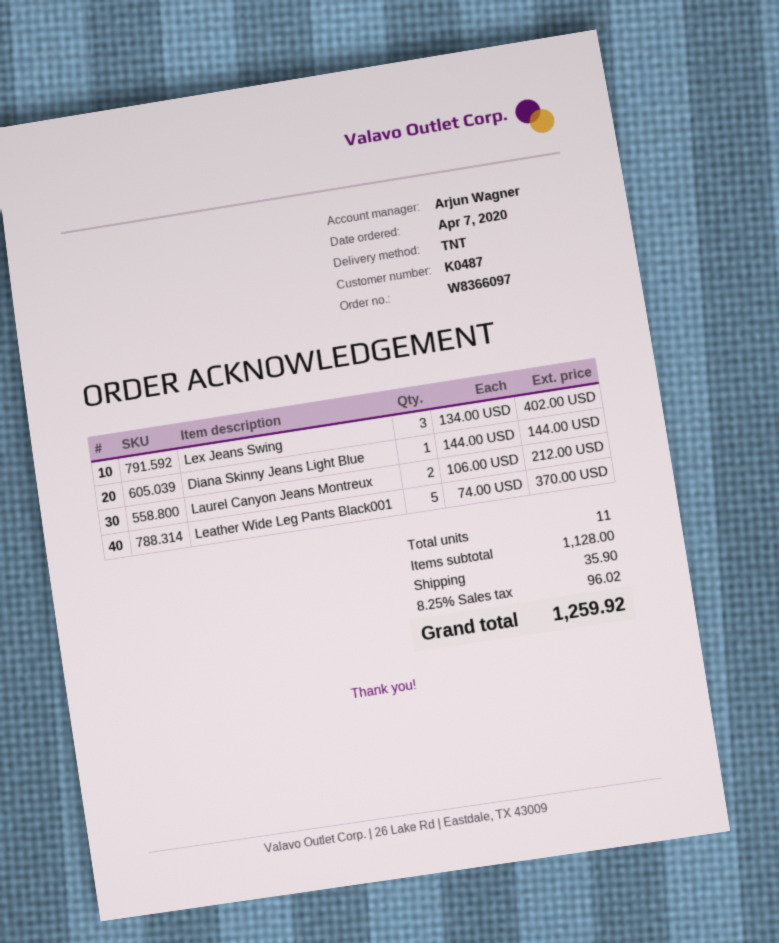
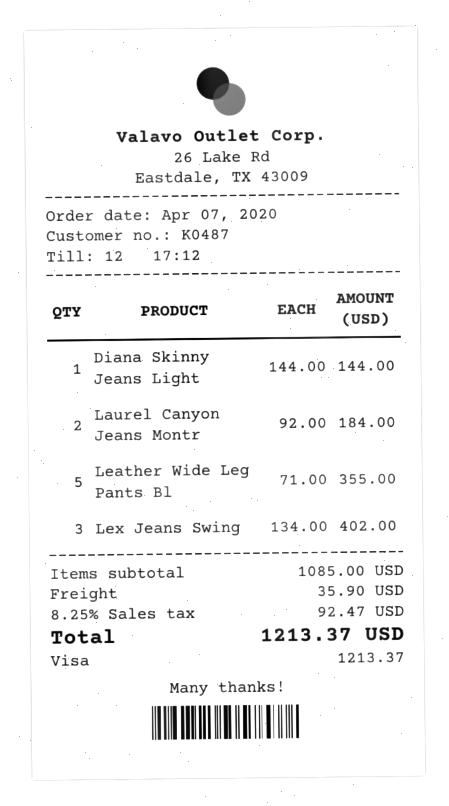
Laurel Canyon Jeans Montreux: 2 x 106.00 = 212.00 -> 2 x 92.00 = 184.00
Leather Wide Leg Pants Black001: 5 x 74.00 = 370.00 -> 5 x 71.00 = 355.00
subtotal: 1128.00 -> 1085.00
tax: 8.25% = 96.02 -> 8.25% = 92.47
total: 1259.92 -> 1213.37

